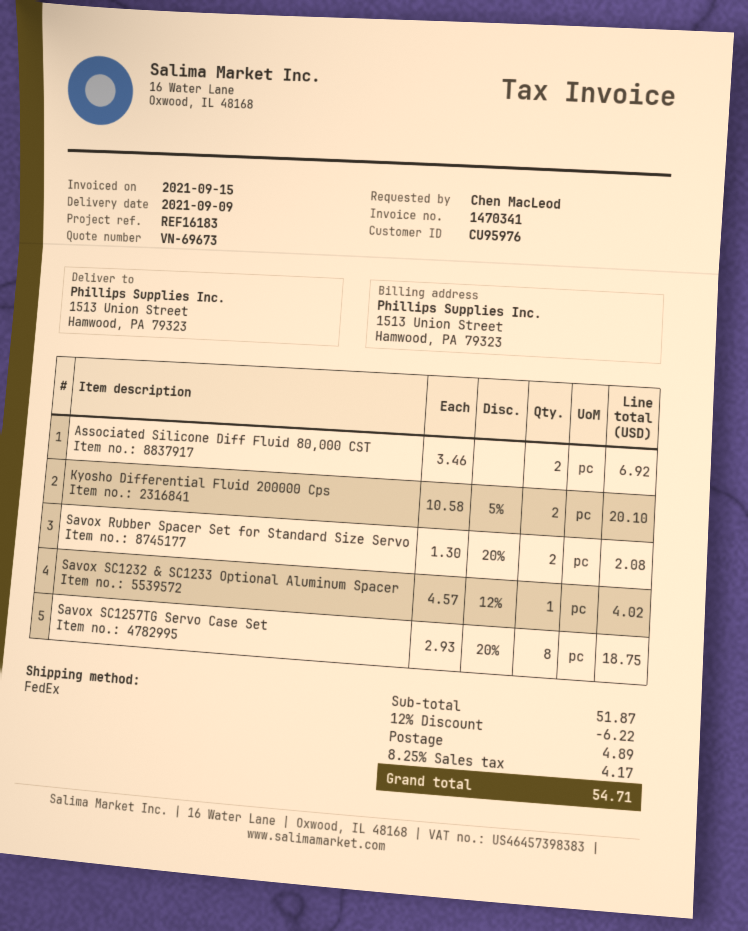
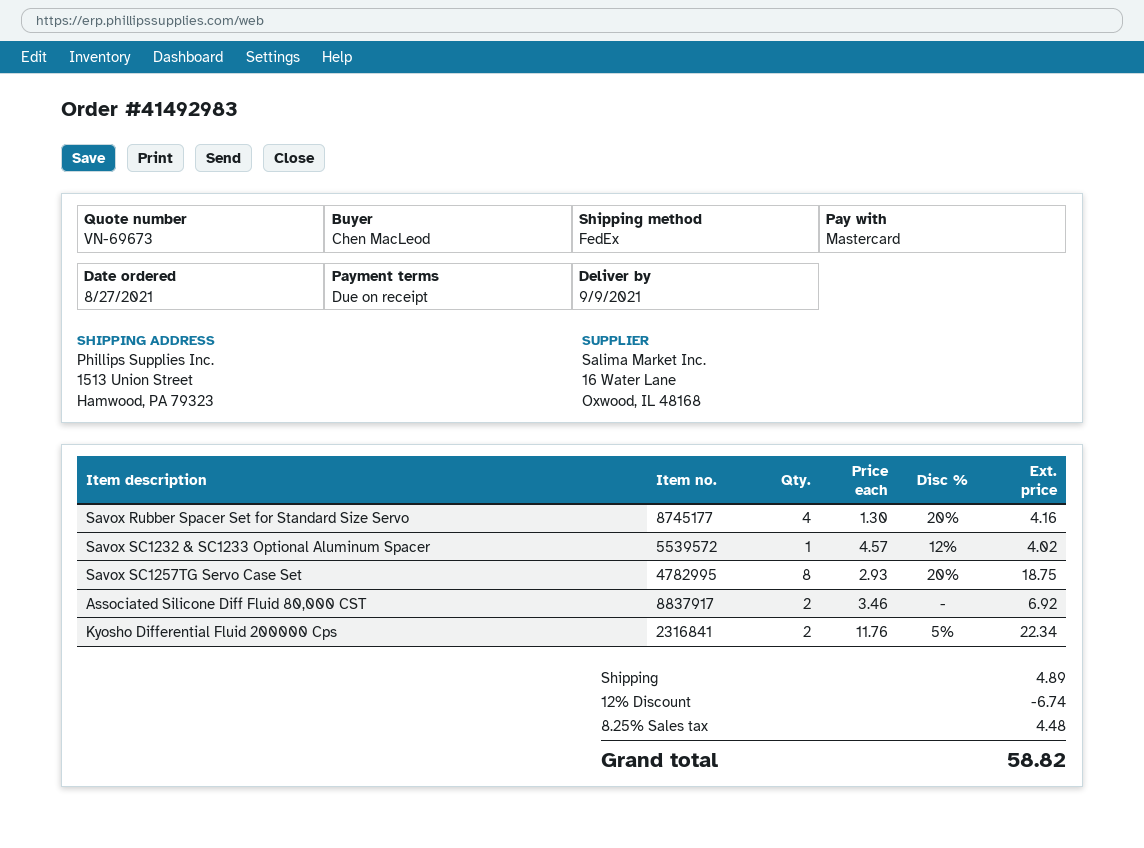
Kyosho Differential Fluid 200000 Cps: 2 x 10.58 - 5% = 20.10 -> 2 x 11.76 - 5% = 22.34
Savox Rubber Spacer Set for Standard Size Servo: 2 x 1.30 - 20% = 2.08 -> 4 x 1.30 - 20% = 4.16
discount: 12% = 6.22 -> 12% = 6.74
tax: 8.25% = 4.17 -> 8.25% = 4.48
total: 54.71 -> 58.82

